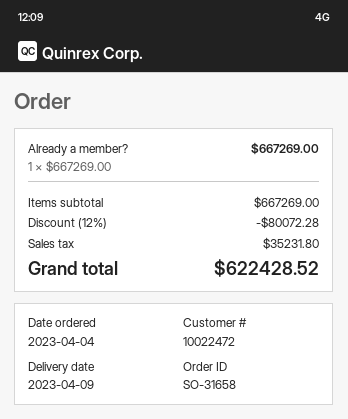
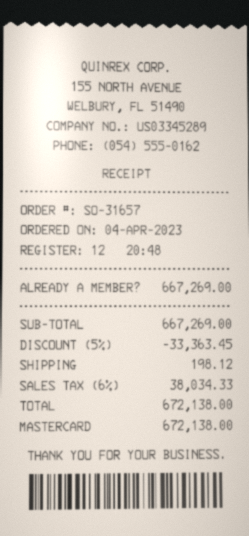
order number: SO-31658 -> SO-31657
discount: 12% = 80072.28 -> 5% = 33363.45
shipping: none -> 198.12
tax: 35231.80 -> 38034.33
total: 622428.52 -> 672138.00

